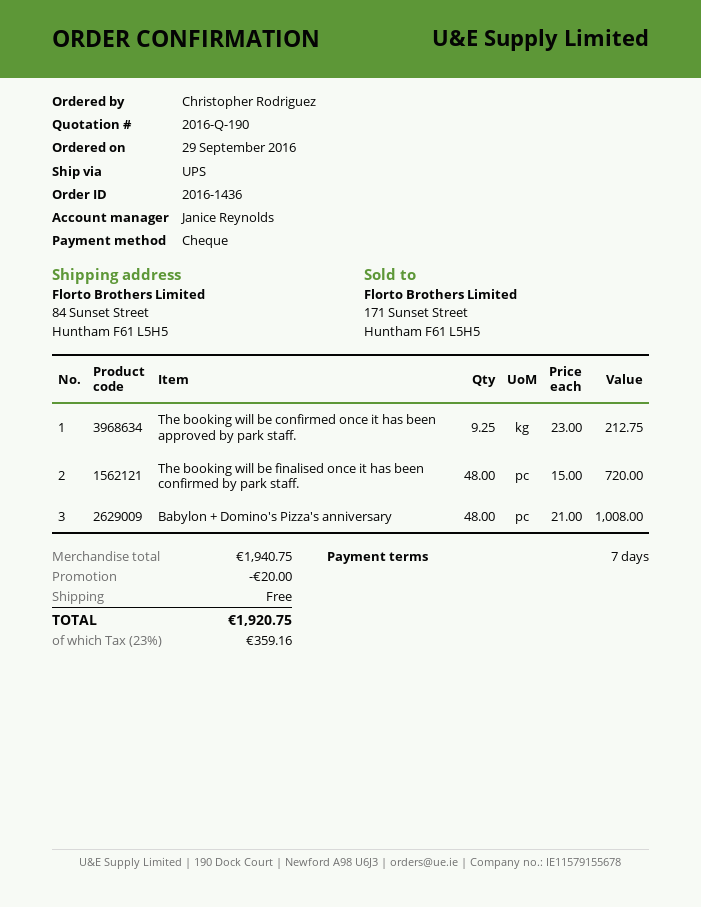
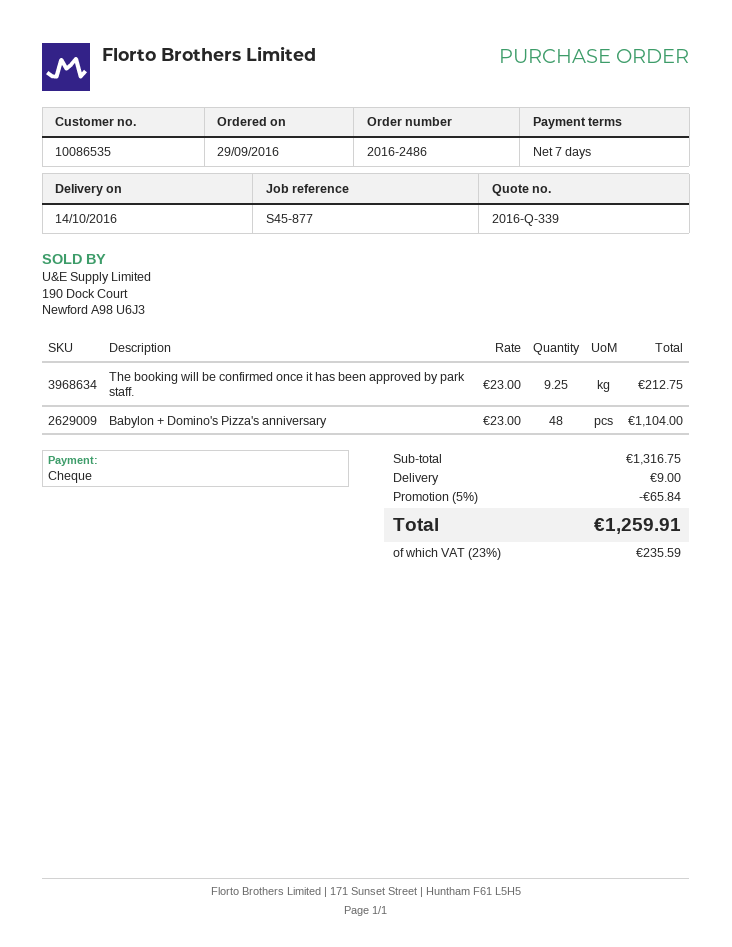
quote number: 2016-Q-190 -> 2016-Q-339
order number: 2016-1436 -> 2016-2486
The booking will be finalised once it has been confirmed by park staff.: 48 x 15.00 = 720.00 -> none
Babylon + Domino's Pizza's anniversary: 48 x 21.00 = 1008.00 -> 48 x 23.00 = 1104.00
subtotal: 1940.75 -> 1316.75
discount: 20.00 -> 65.84
shipping: 0.00 -> 9.00
tax: 23% = 359.16 -> 23% = 235.59
total: 1920.75 -> 1259.91

